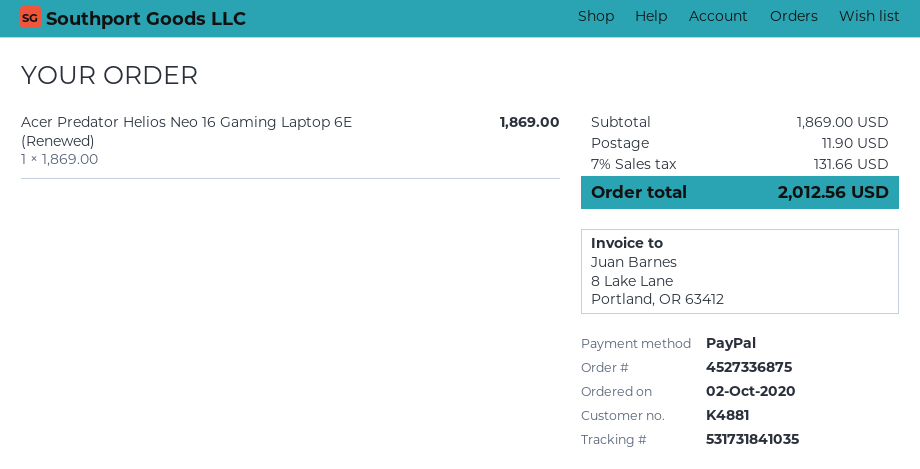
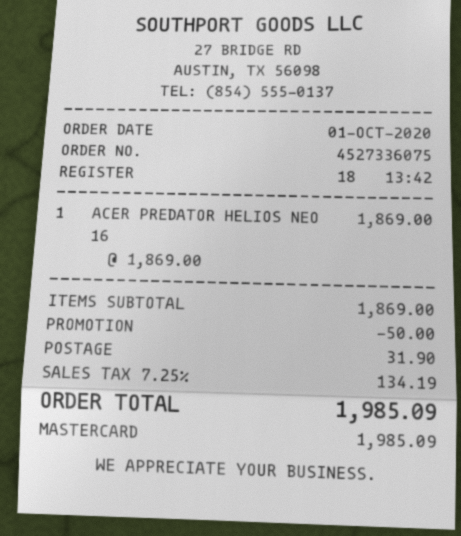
order number: 4527336875 -> 4527336075
order date: 2020-10-02 -> 2020-10-01
payment method: PayPal -> Mastercard
discount: none -> 50.00
shipping: 11.90 -> 31.90
tax: 7% = 131.66 -> 7.25% = 134.19
total: 2012.56 -> 1985.09

